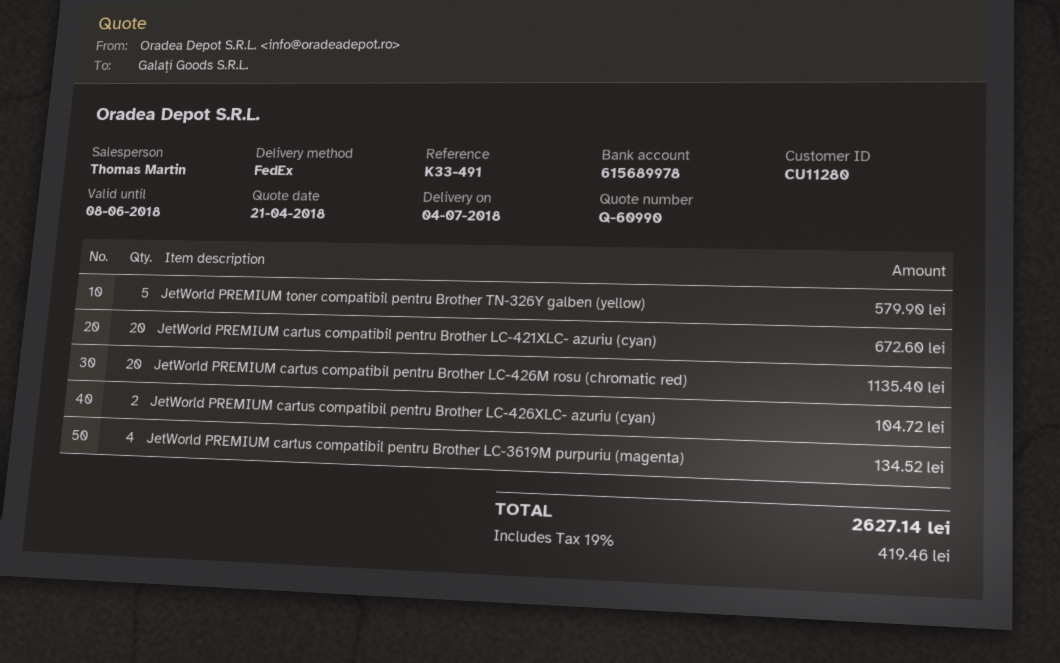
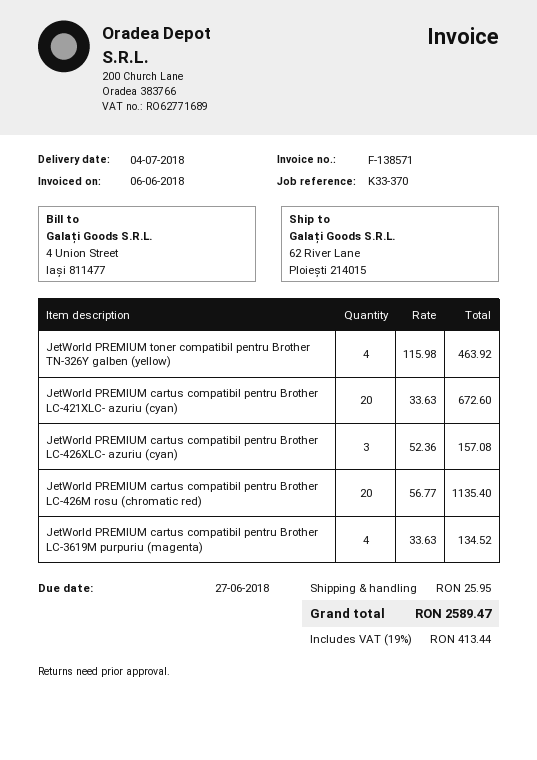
reference: K33-491 -> K33-370
JetWorld PREMIUM toner compatibil pentru Brother TN-326Y galben (yellow): 5 for 579.90 -> 4 for 463.92
JetWorld PREMIUM cartus compatibil pentru Brother LC-426XLC- azuriu (cyan): 2 for 104.72 -> 3 for 157.08
shipping: none -> 25.95
tax: 19% = 419.46 -> 19% = 413.44
total: 2627.14 -> 2589.47

